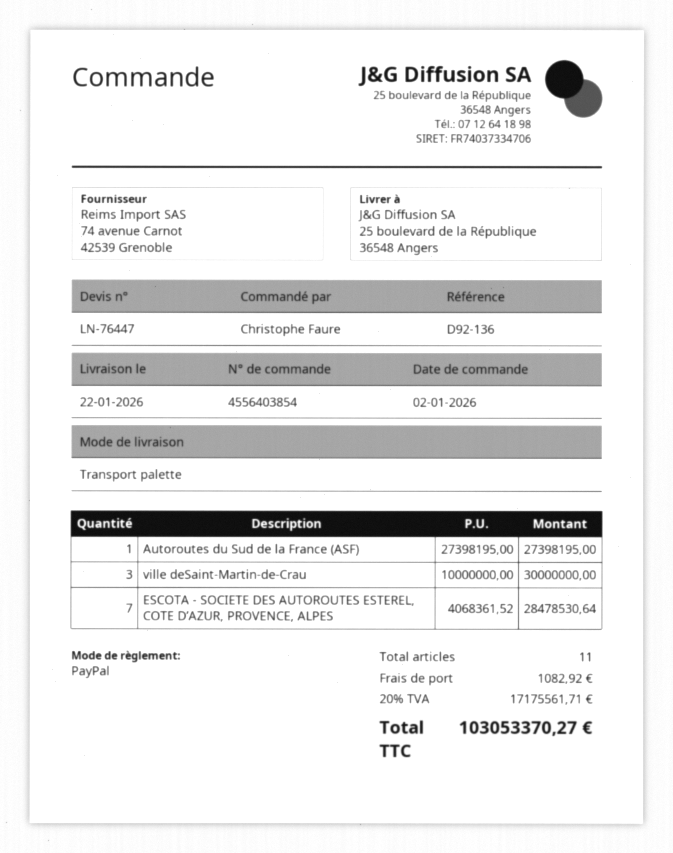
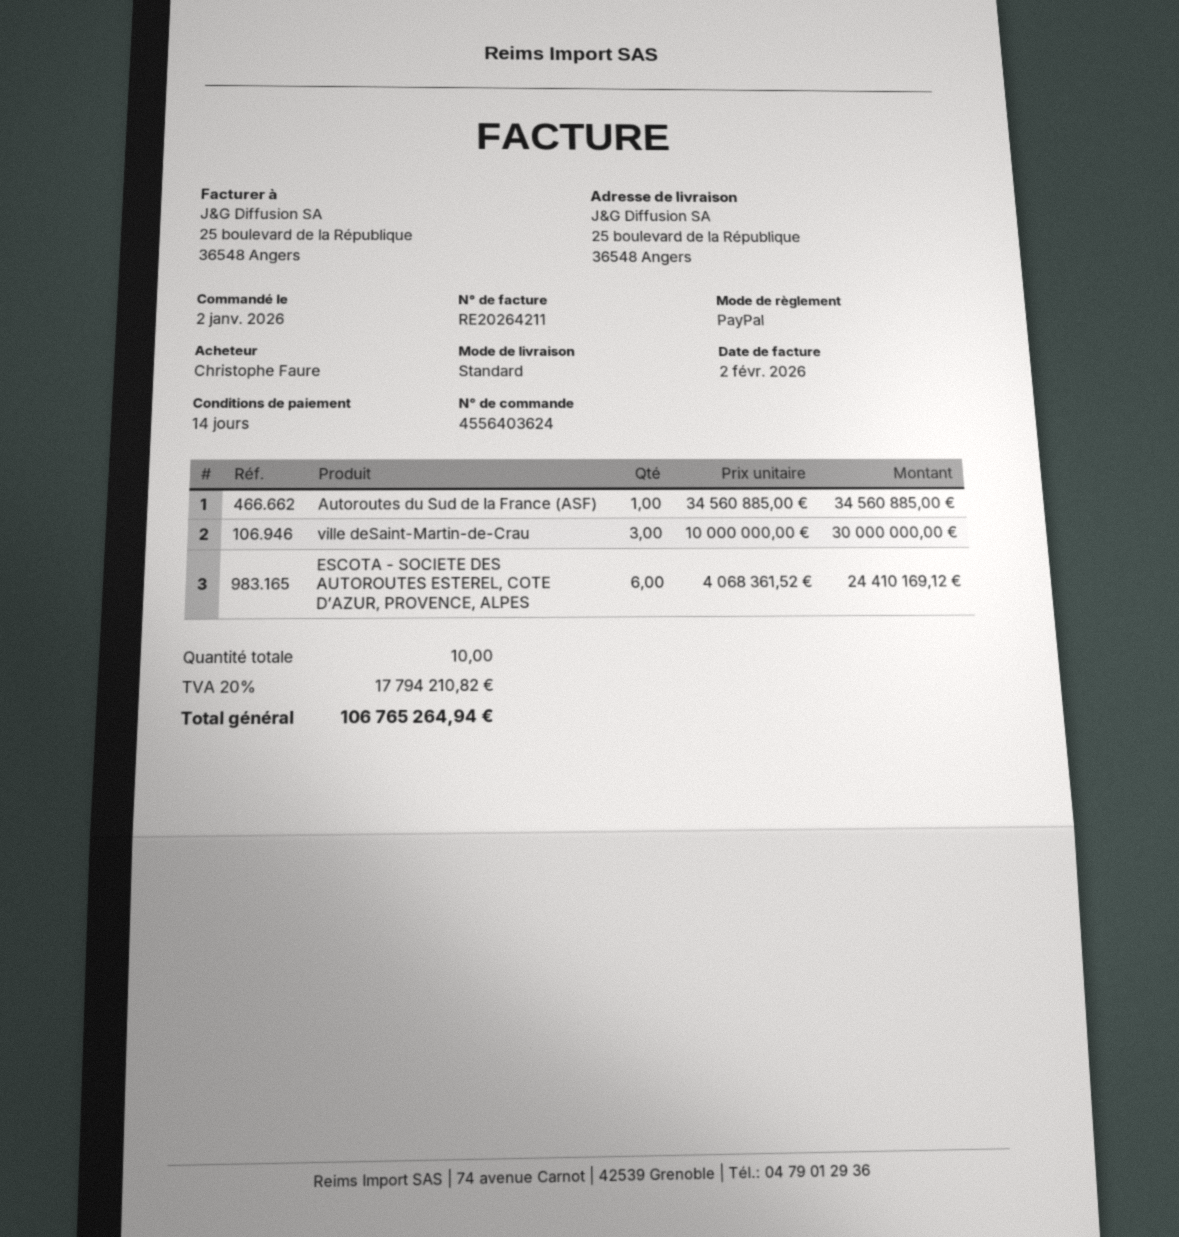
order number: 4556403854 -> 4556403624
shipping method: pallet freight -> standard
Autoroutes du Sud de la France (ASF): 1 x 27398195.00 = 27398195.00 -> 1 x 34560885.00 = 34560885.00
ESCOTA - SOCIETE DES AUTOROUTES ESTEREL, COTE D’AZUR, PROVENCE, ALPES: 7 x 4068361.52 = 28478530.64 -> 6 x 4068361.52 = 24410169.12
total quantity: 11 -> 10
shipping: 1082.92 -> none
tax: 20% = 17175561.71 -> 20% = 17794210.82
total: 103053370.27 -> 106765264.94

